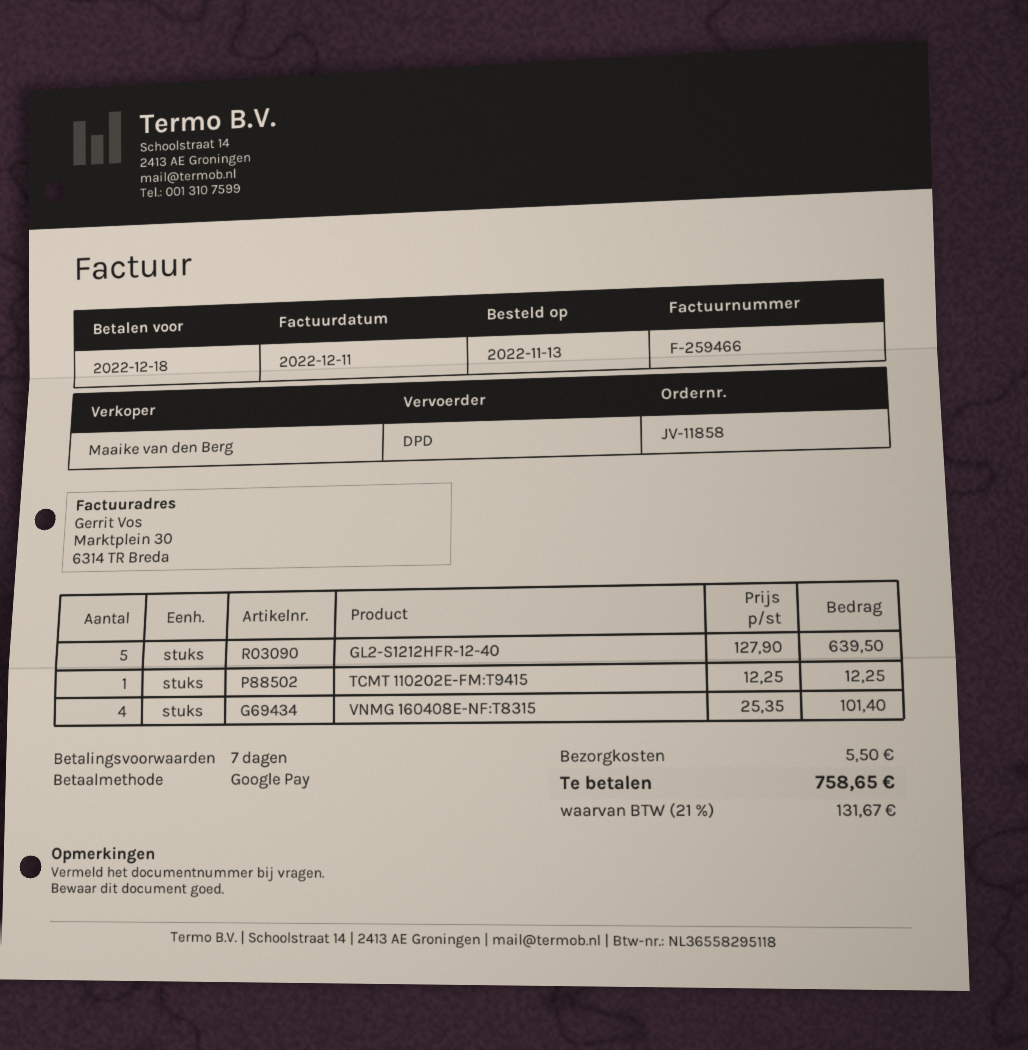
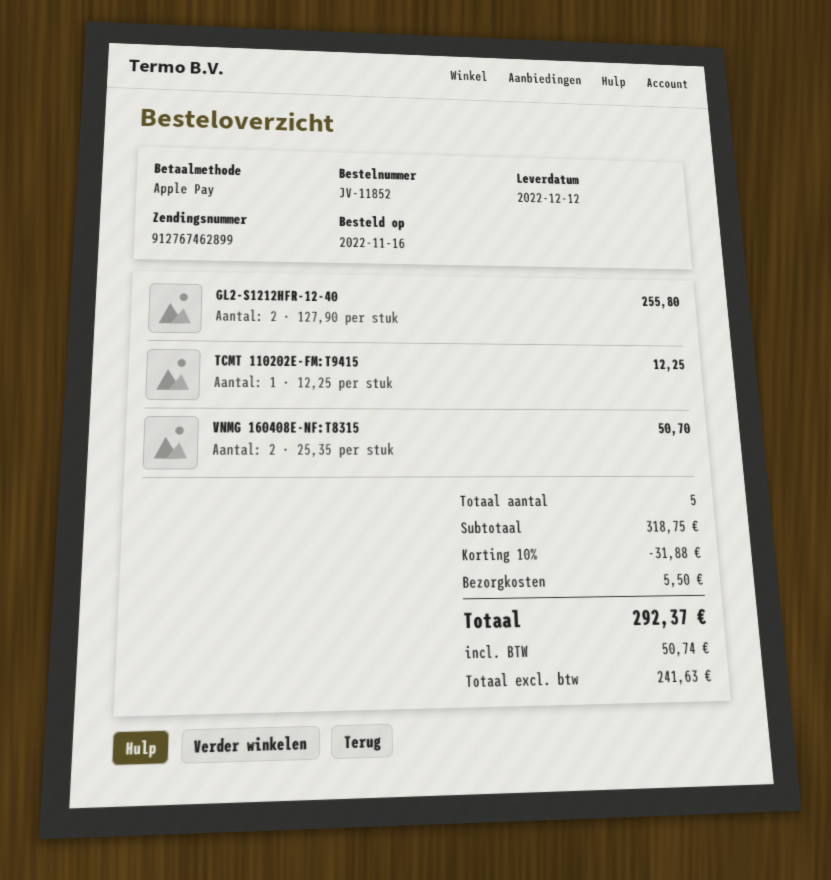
order number: JV-11858 -> JV-11852
order date: 2022-11-13 -> 2022-11-16
payment method: Google Pay -> Apple Pay
GL2-S1212HFR-12-40: 5 x 127.90 = 639.50 -> 2 x 127.90 = 255.80
VNMG 160408E-NF:T8315: 4 x 25.35 = 101.40 -> 2 x 25.35 = 50.70
discount: none -> 10% = 31.88
tax: 131.67 -> 50.74
total: 758.65 -> 292.37

